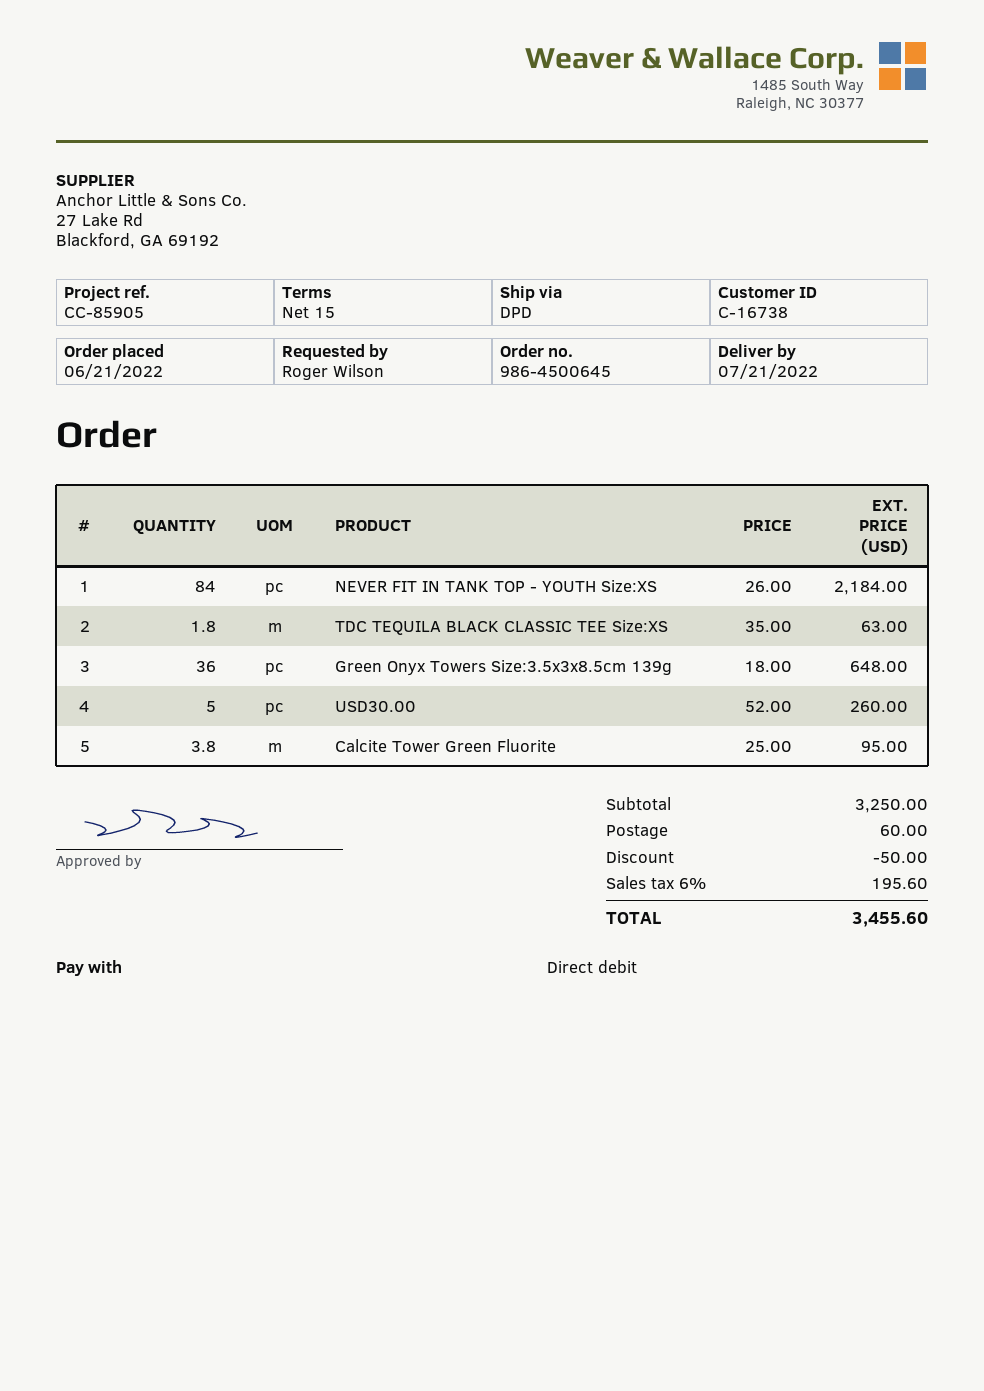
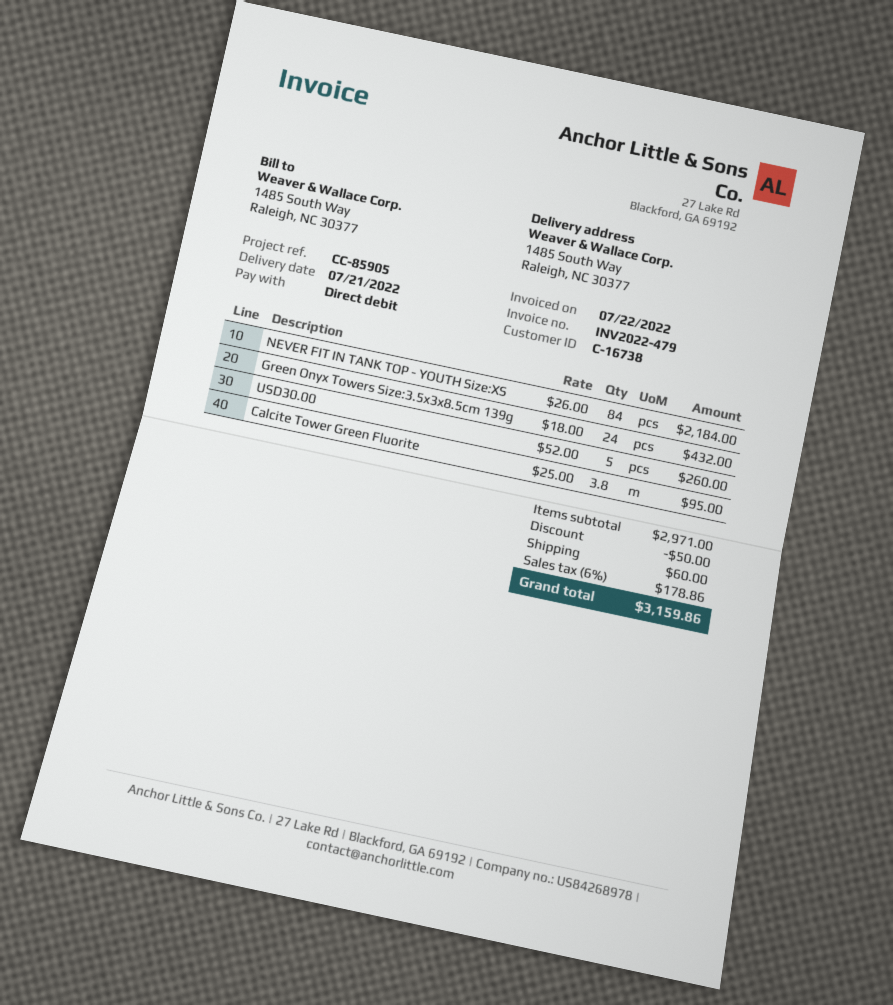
TDC TEQUILA BLACK CLASSIC TEE Size:XS: 1.8 x 35.00 = 63.00 -> none
Green Onyx Towers Size:3.5x3x8.5cm 139g: 36 x 18.00 = 648.00 -> 24 x 18.00 = 432.00
subtotal: 3250.00 -> 2971.00
tax: 6% = 195.60 -> 6% = 178.86
total: 3455.60 -> 3159.86

